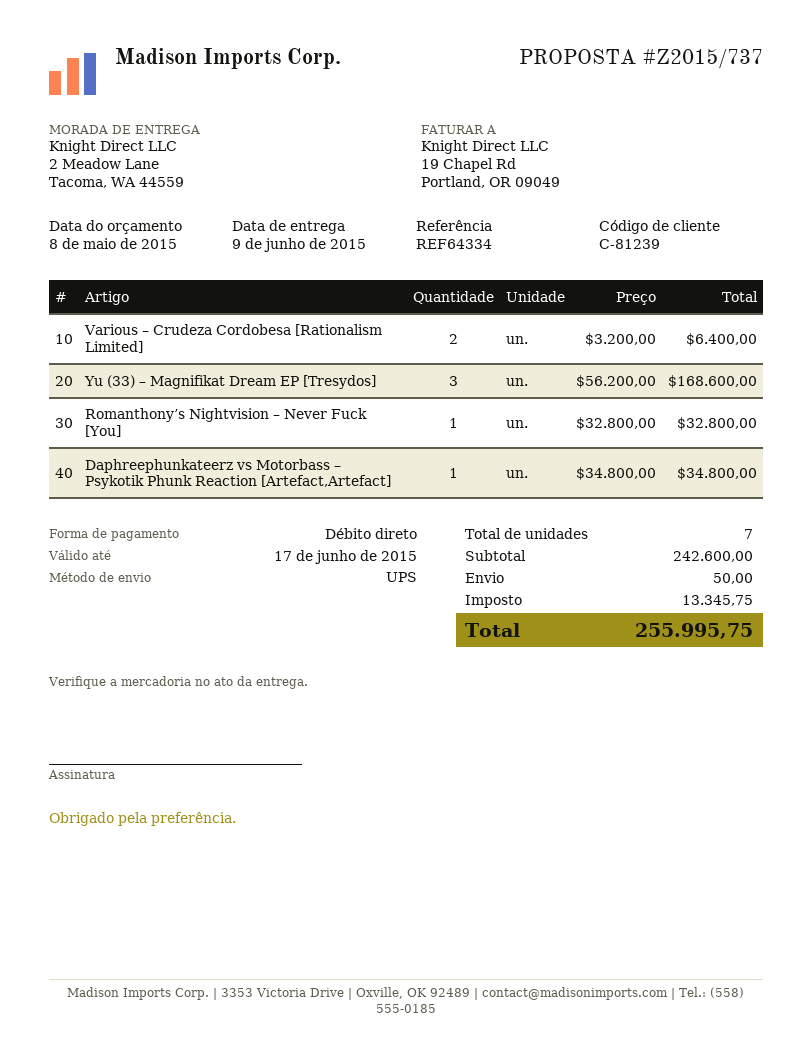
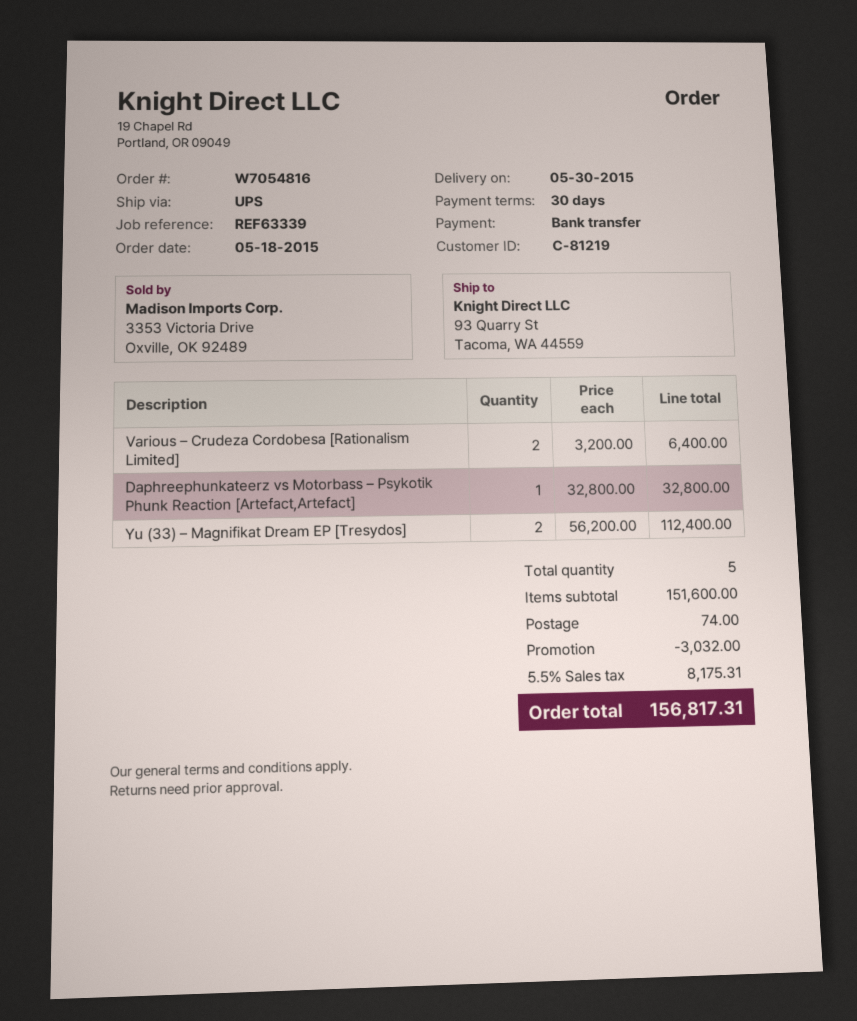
delivery date: 2015-06-09 -> 2015-05-30
customer number: C-81239 -> C-81219
reference: REF64334 -> REF63339
payment method: direct debit -> bank transfer
ship to: 2 Meadow Lane, Tacoma, WA 44559 -> 93 Quarry St, Tacoma, WA 44559
Yu (33) – Magnifikat Dream EP [Tresydos]: 3 x 56200.00 = 168600.00 -> 2 x 56200.00 = 112400.00
Romanthony’s Nightvision – Never Fuck [You]: 1 x 32800.00 = 32800.00 -> none
Daphreephunkateerz vs Motorbass – Psykotik Phunk Reaction [Artefact,Artefact]: 1 x 34800.00 = 34800.00 -> 1 x 32800.00 = 32800.00
total quantity: 7 -> 5
subtotal: 242600.00 -> 151600.00
discount: none -> 3032.00
shipping: 50.00 -> 74.00
tax: 13345.75 -> 8175.31
total: 255995.75 -> 156817.31

